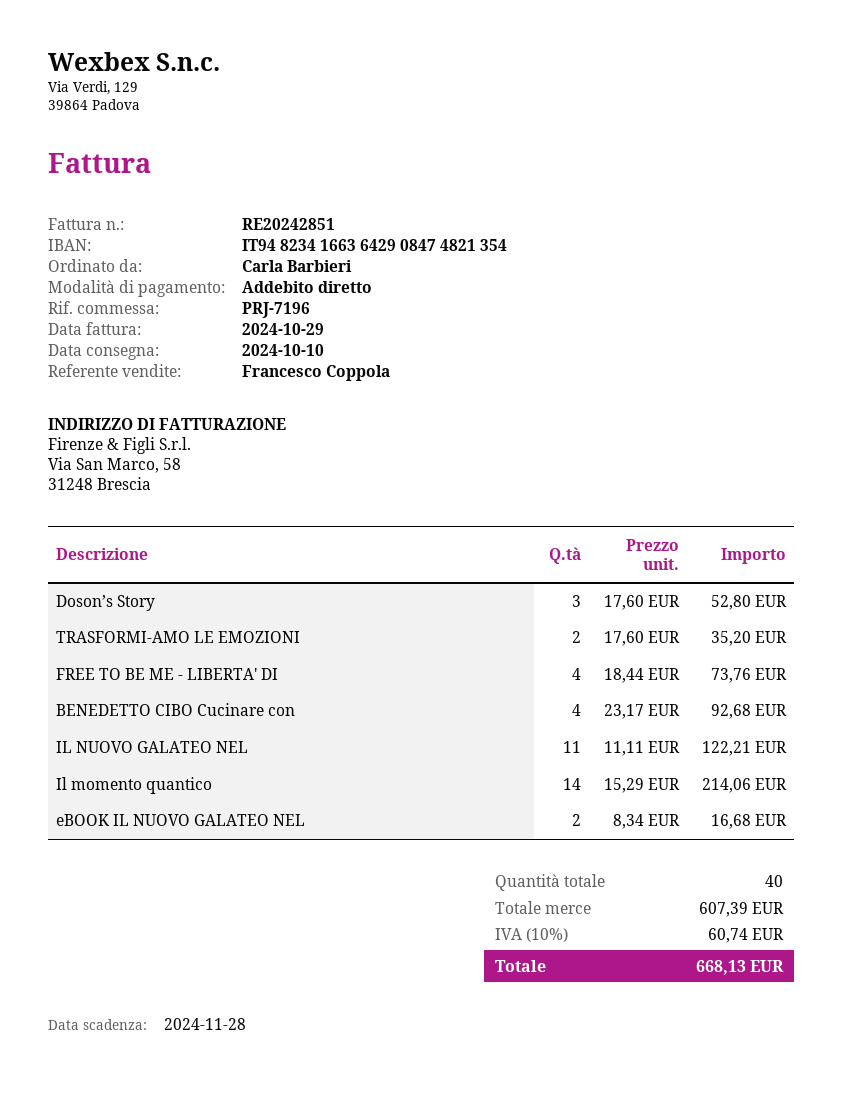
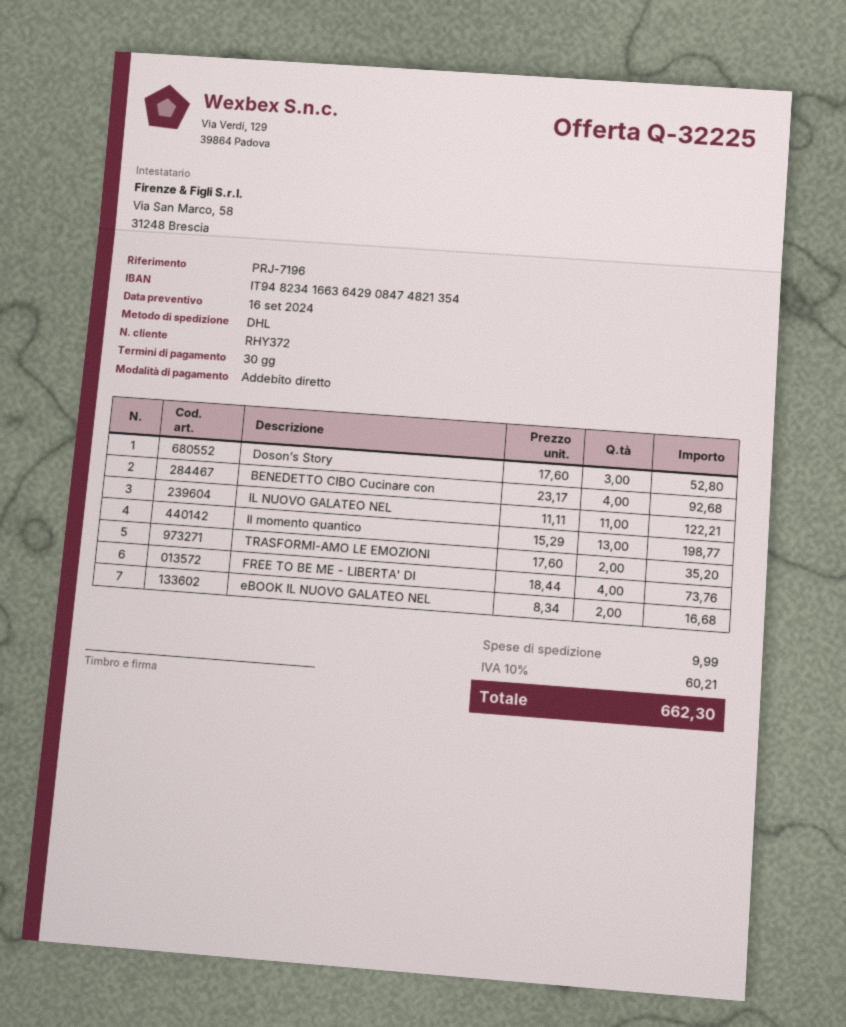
Il momento quantico: 14 x 15.29 = 214.06 -> 13 x 15.29 = 198.77
shipping: none -> 9.99
tax: 10% = 60.74 -> 10% = 60.21
total: 668.13 -> 662.30

